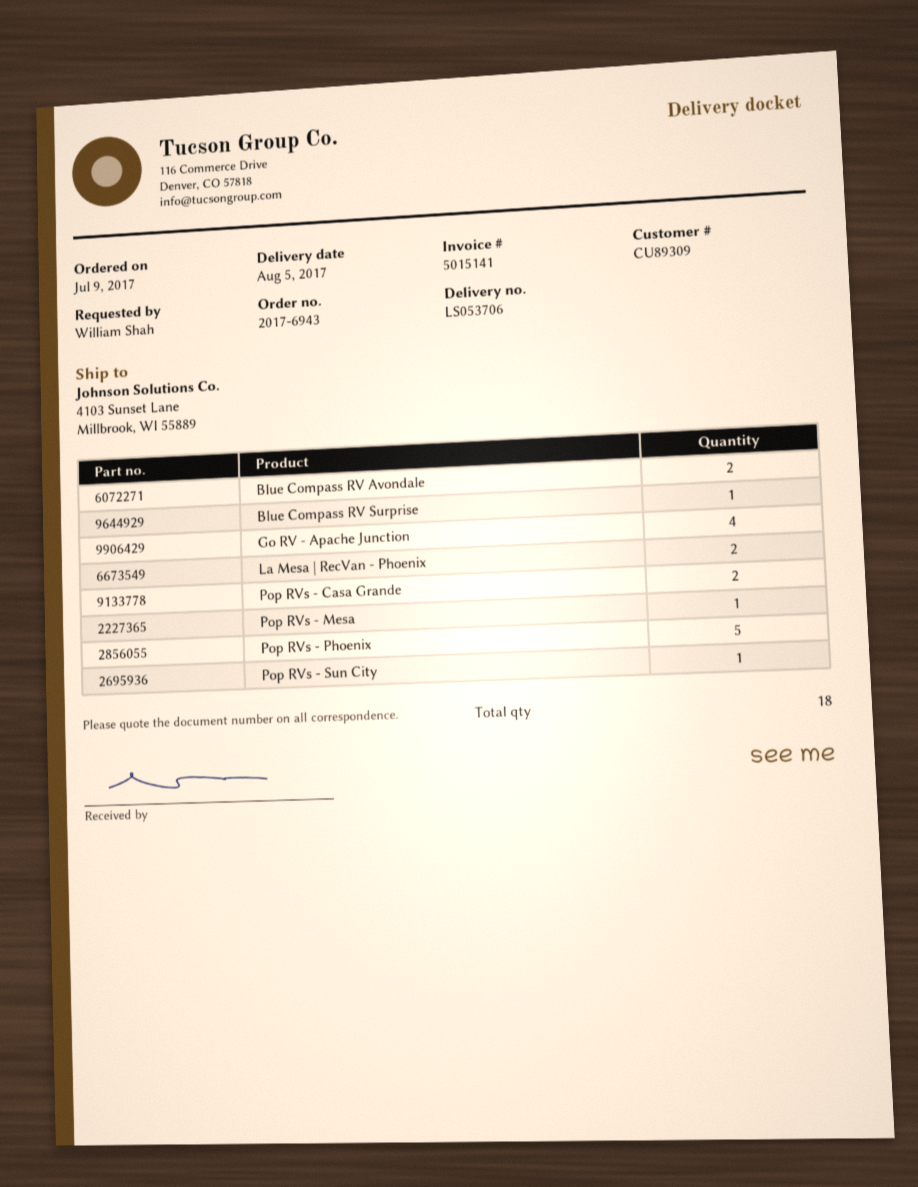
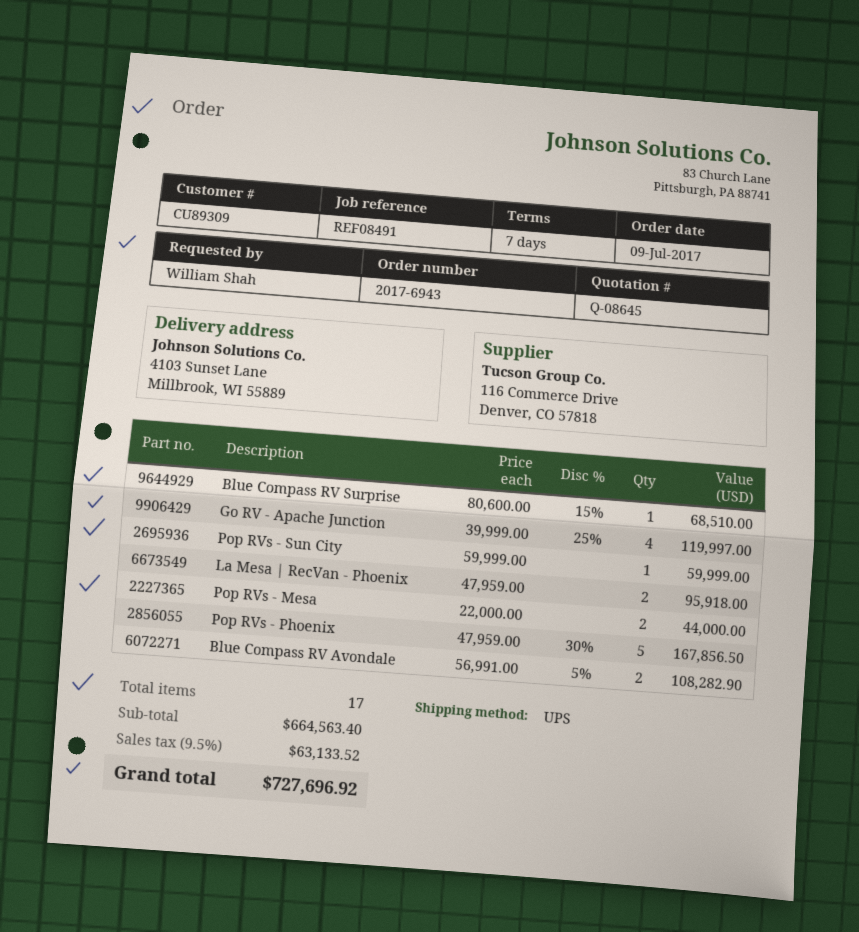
Pop RVs - Casa Grande: 2 -> none
Pop RVs - Mesa: 1 -> 2
total quantity: 18 -> 17

